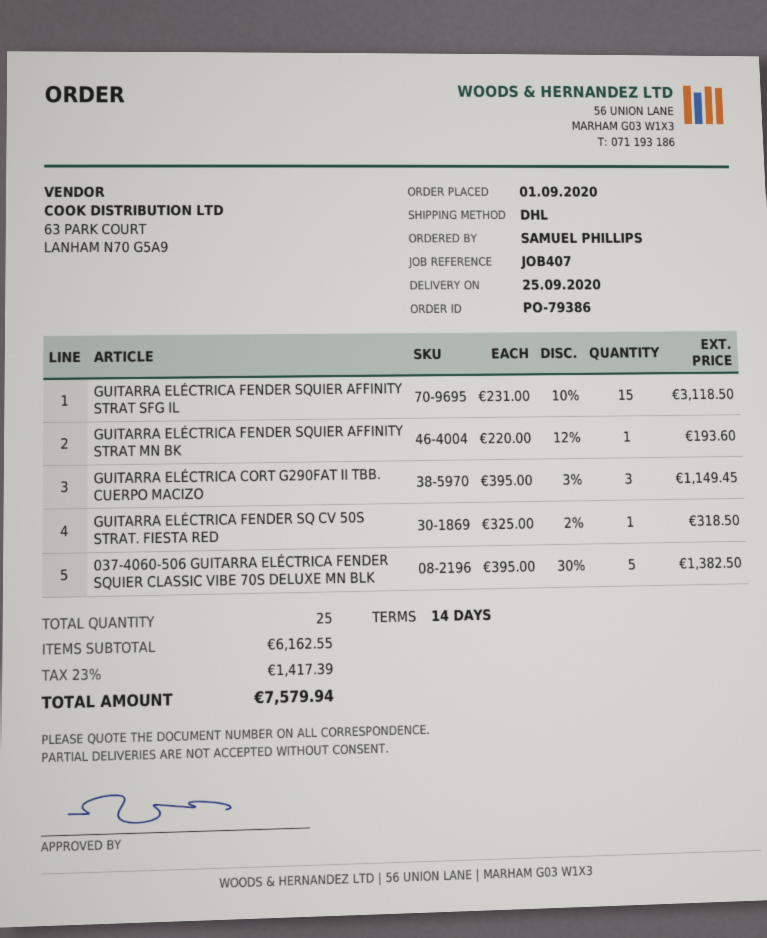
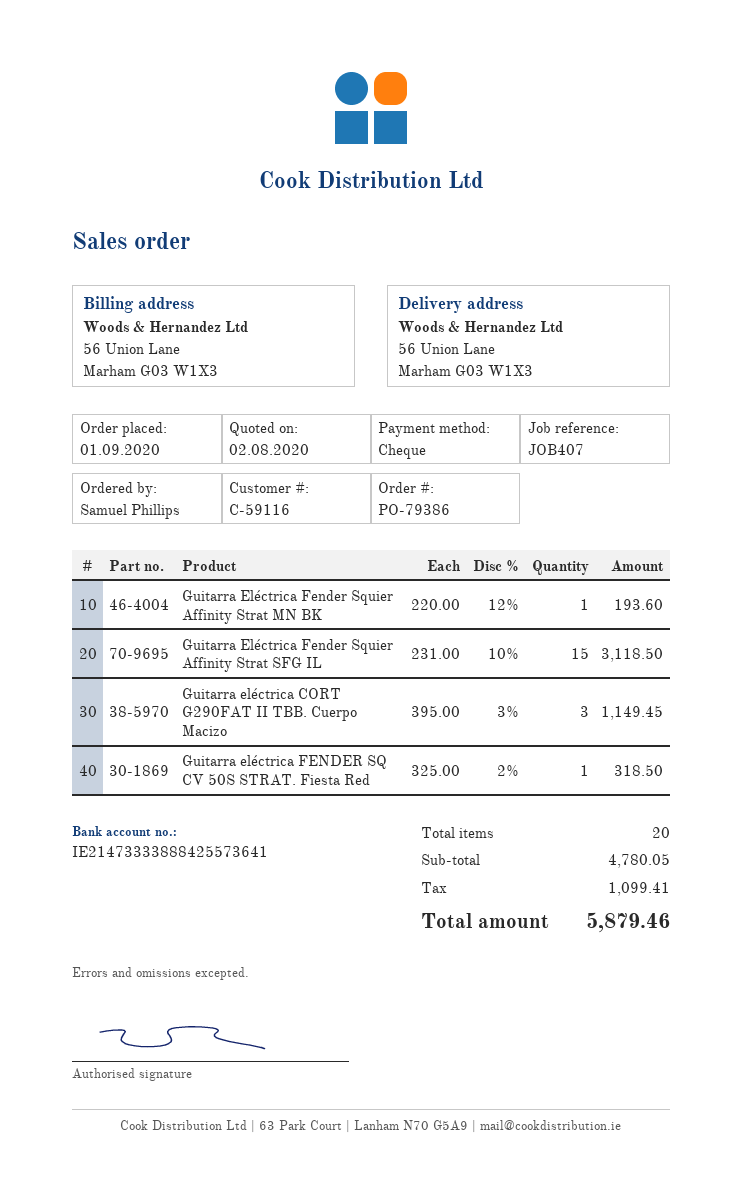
037-4060-506 GUITARRA ELÉCTRICA FENDER SQUIER CLASSIC VIBE 70S DELUXE MN BLK: 5 x 395.00 - 30% = 1382.50 -> none
total quantity: 25 -> 20
subtotal: 6162.55 -> 4780.05
tax: 1417.39 -> 1099.41
total: 7579.94 -> 5879.46

